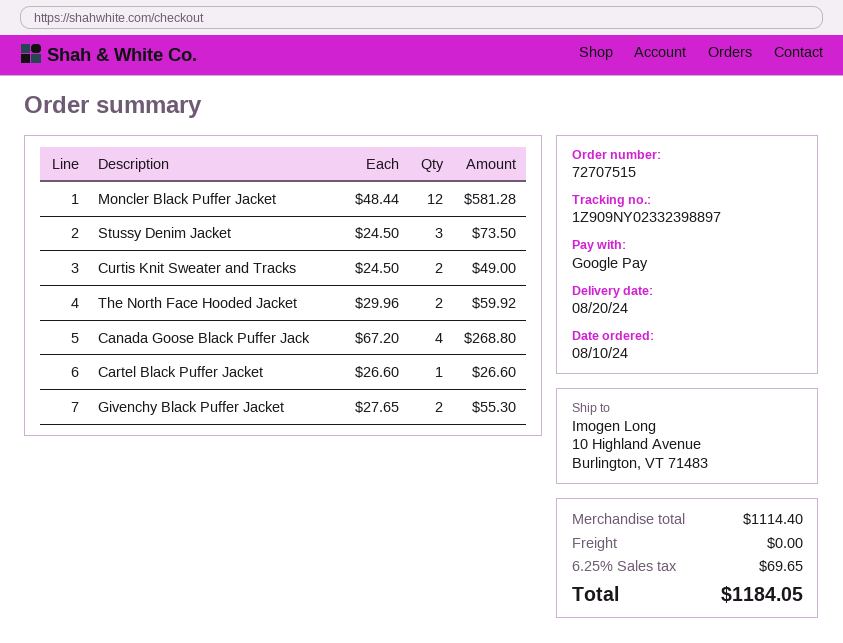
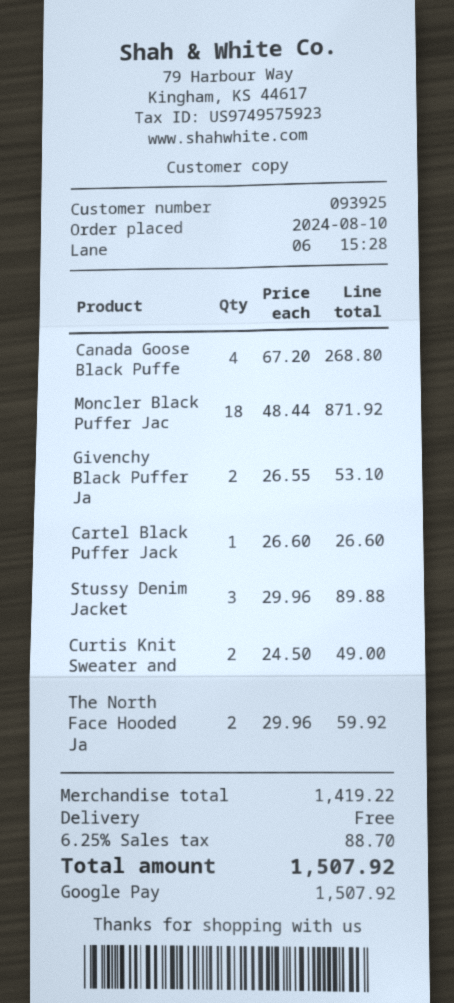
Moncler Black Puffer Jacket: 12 x 48.44 = 581.28 -> 18 x 48.44 = 871.92
Stussy Denim Jacket: 3 x 24.50 = 73.50 -> 3 x 29.96 = 89.88
Givenchy Black Puffer Jacket: 2 x 27.65 = 55.30 -> 2 x 26.55 = 53.10
subtotal: 1114.40 -> 1419.22
tax: 6.25% = 69.65 -> 6.25% = 88.70
total: 1184.05 -> 1507.92

